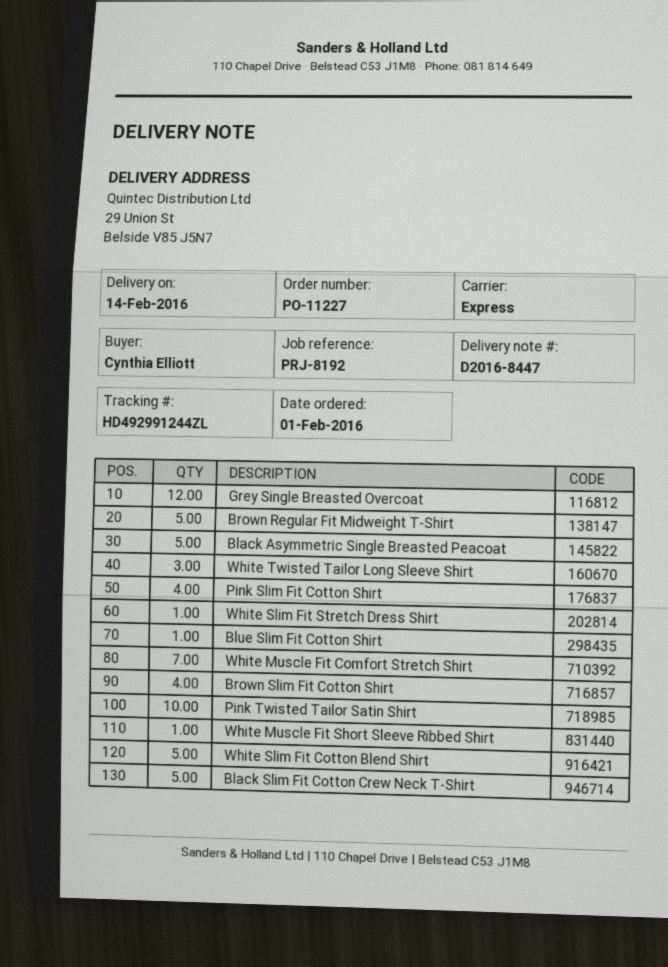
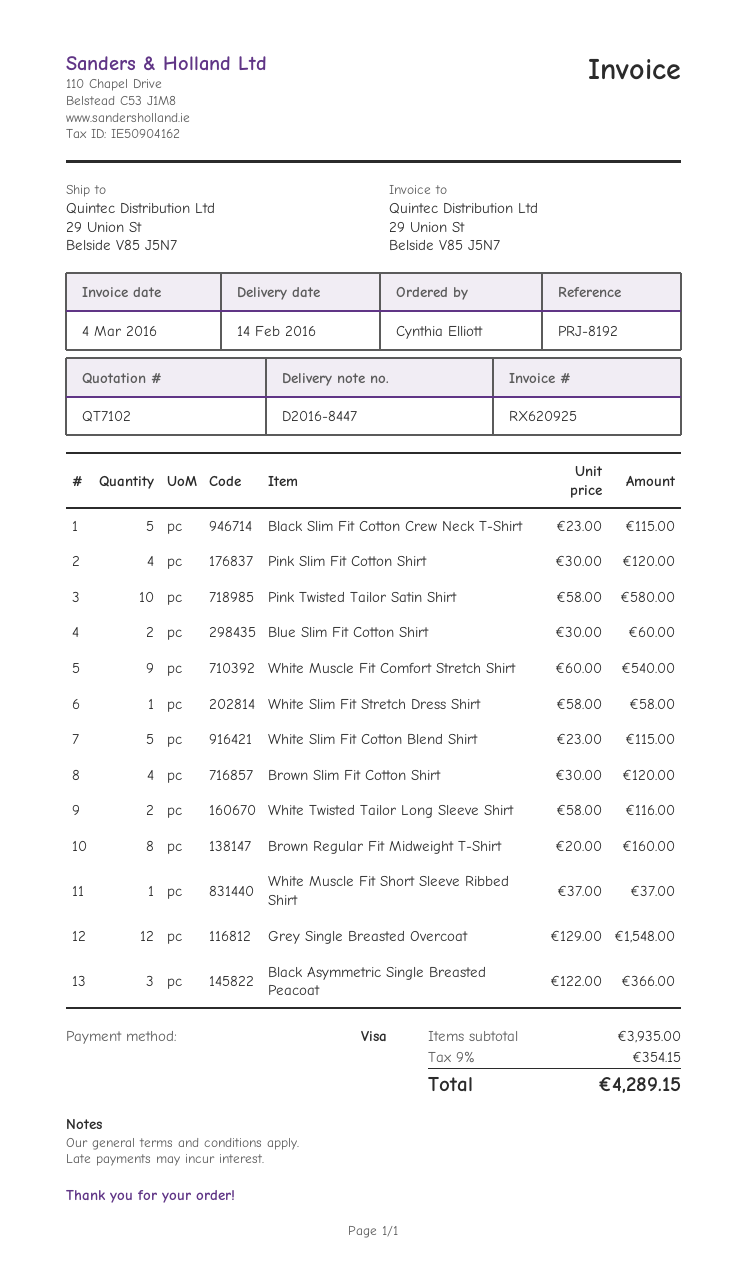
Brown Regular Fit Midweight T-Shirt: 5 -> 8
Black Asymmetric Single Breasted Peacoat: 5 -> 3
White Twisted Tailor Long Sleeve Shirt: 3 -> 2
Blue Slim Fit Cotton Shirt: 1 -> 2
White Muscle Fit Comfort Stretch Shirt: 7 -> 9

